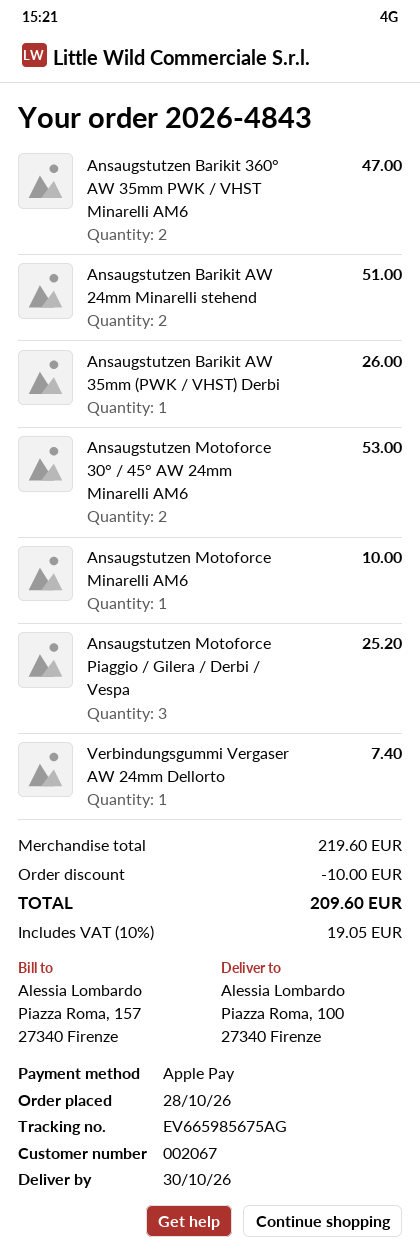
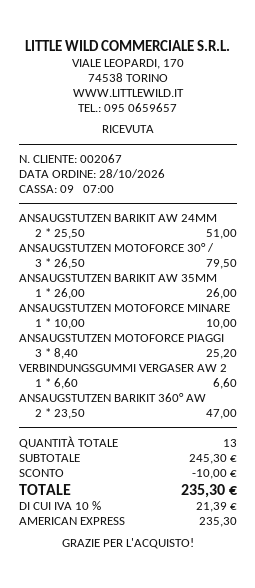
payment method: Apple Pay -> American Express
Ansaugstutzen Motoforce 30° / 45° AW 24mm Minarelli AM6: 2 for 53.00 -> 3 for 79.50
Verbindungsgummi Vergaser AW 24mm Dellorto: 1 for 7.40 -> 1 for 6.60
subtotal: 219.60 -> 245.30
tax: 10% = 19.05 -> 10% = 21.39
total: 209.60 -> 235.30

